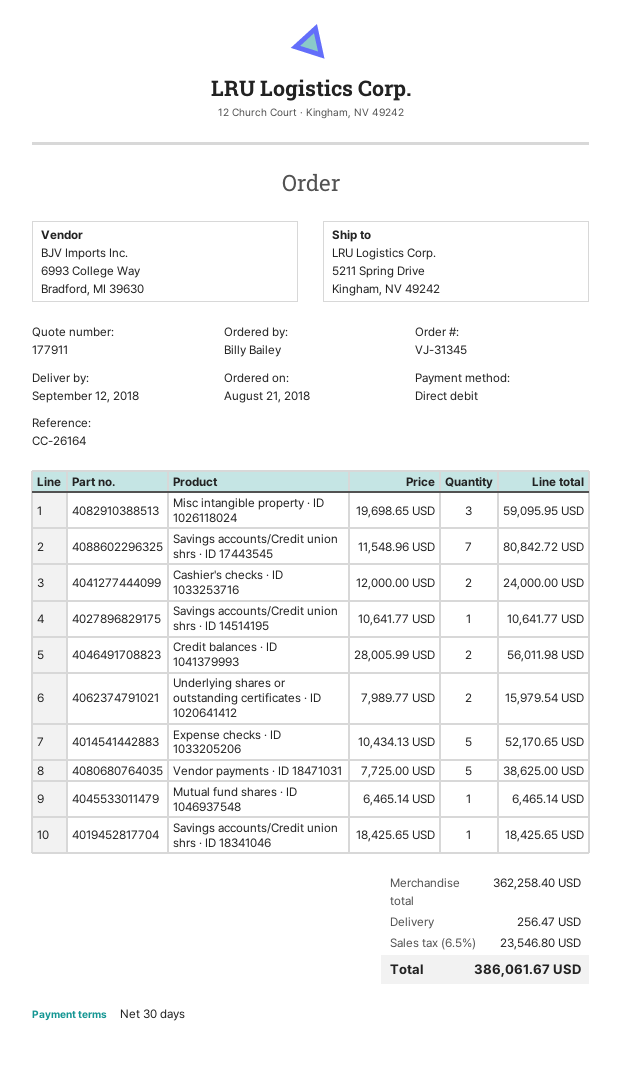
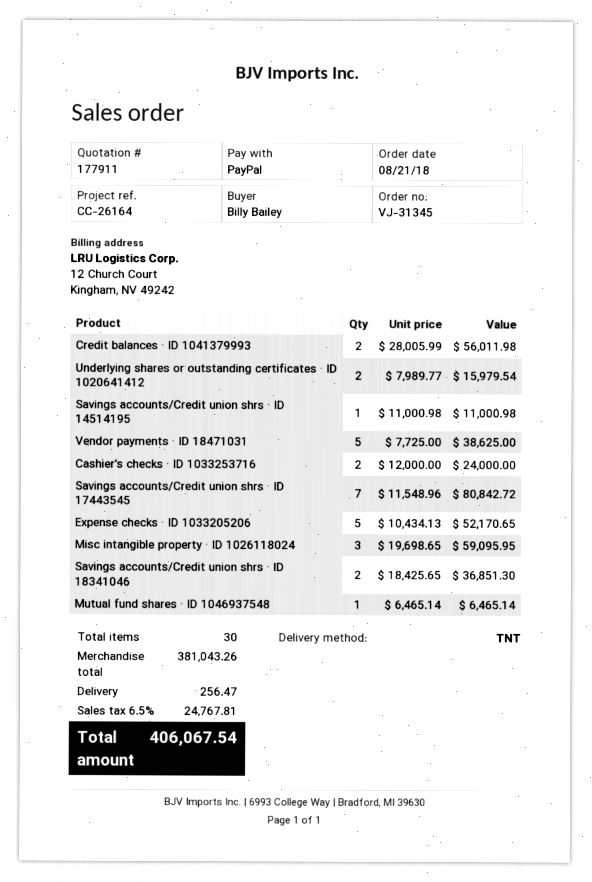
payment method: direct debit -> PayPal
Savings accounts/Credit union shrs · ID 14514195: 1 x 10641.77 = 10641.77 -> 1 x 11000.98 = 11000.98
Savings accounts/Credit union shrs · ID 18341046: 1 x 18425.65 = 18425.65 -> 2 x 18425.65 = 36851.30
subtotal: 362258.40 -> 381043.26
tax: 6.5% = 23546.80 -> 6.5% = 24767.81
total: 386061.67 -> 406067.54

